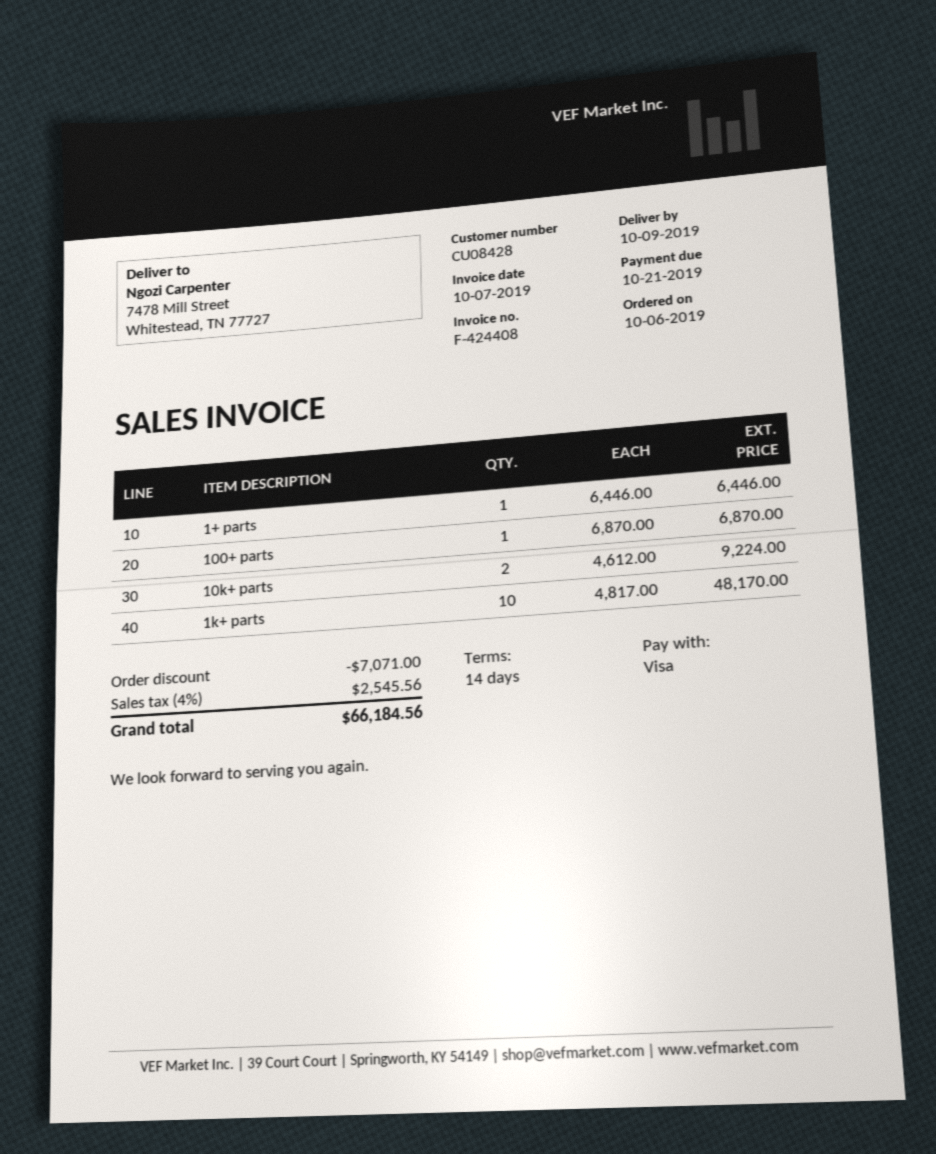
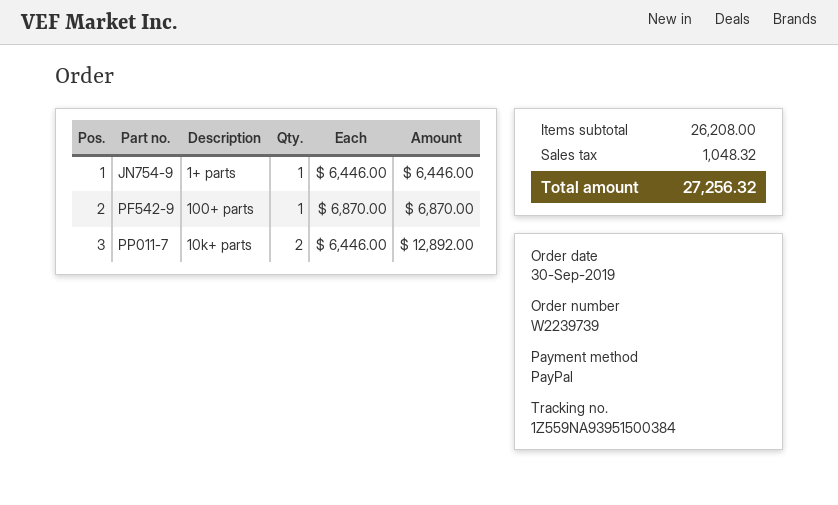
order date: 2019-10-06 -> 2019-09-30
payment method: Visa -> PayPal
10k+ parts: 2 x 4612.00 = 9224.00 -> 2 x 6446.00 = 12892.00
1k+ parts: 10 x 4817.00 = 48170.00 -> none
discount: 7071.00 -> none
tax: 2545.56 -> 1048.32
total: 66184.56 -> 27256.32

